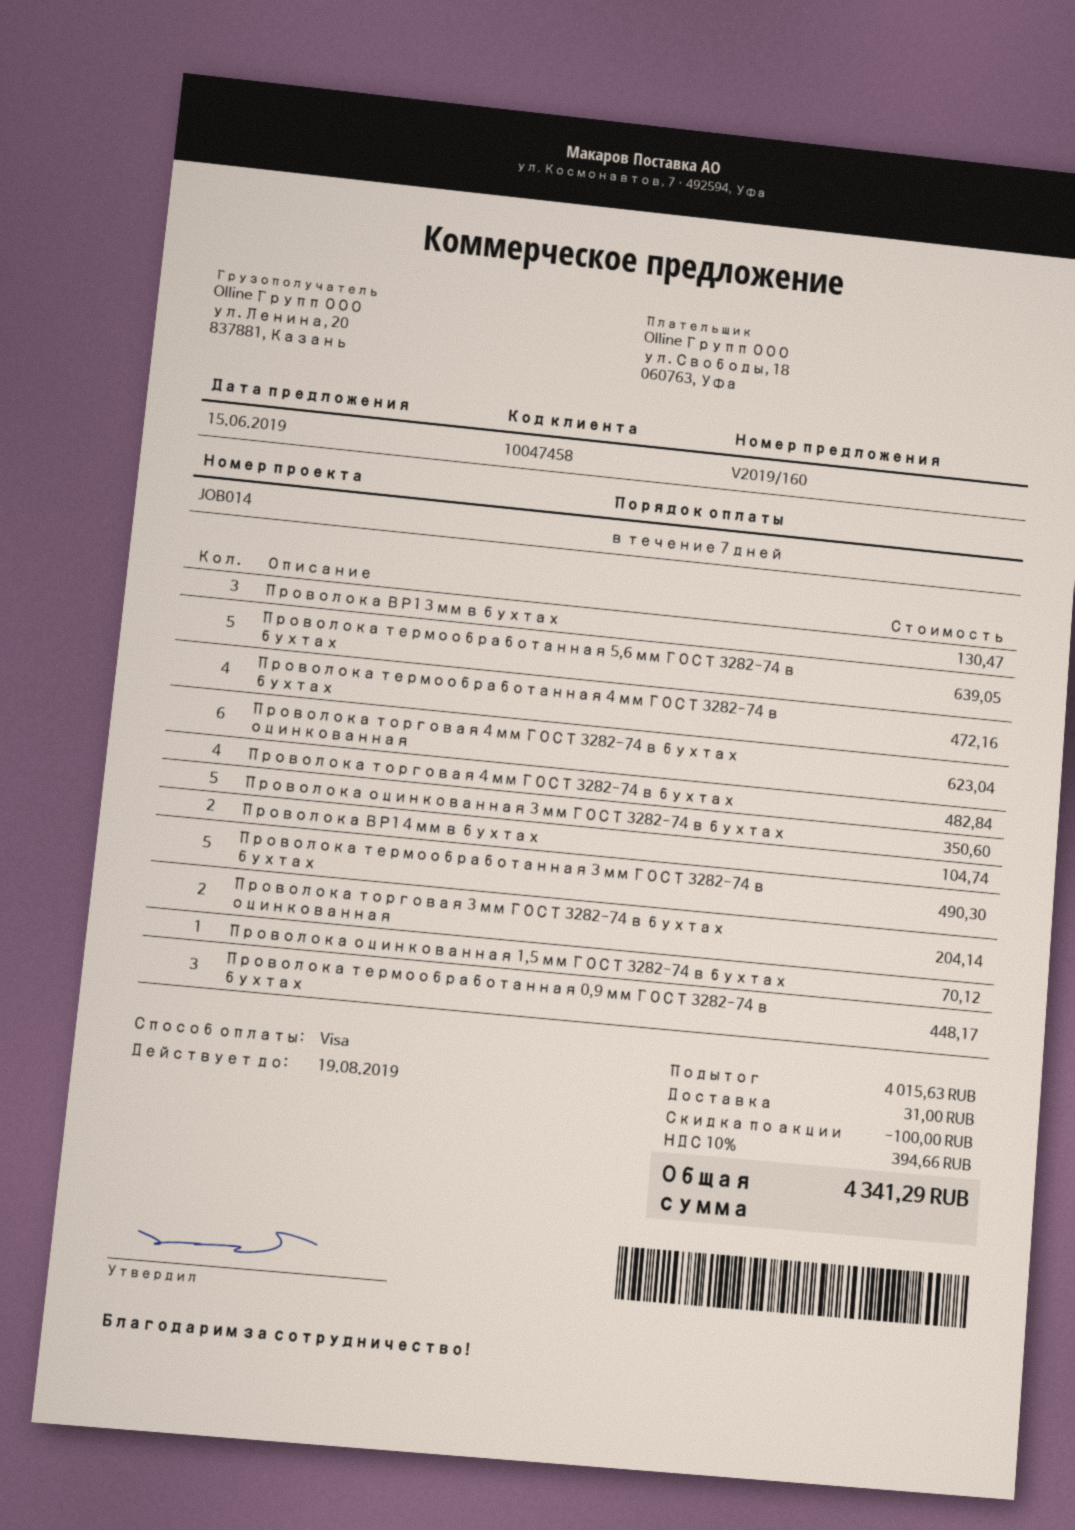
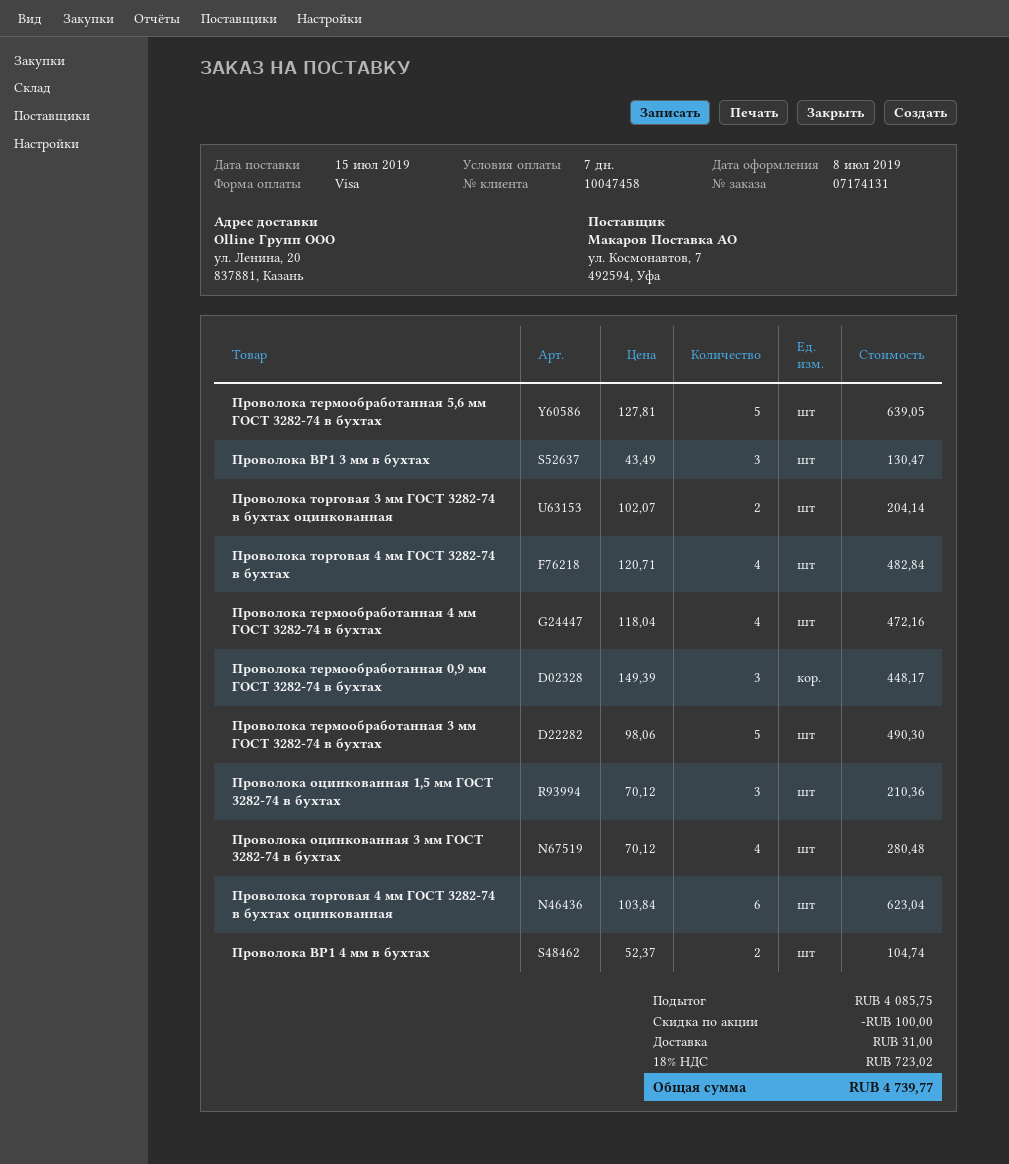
Проволока оцинкованная 3 мм ГОСТ 3282-74 в бухтах: 5 for 350.60 -> 4 for 280.48
Проволока оцинкованная 1,5 мм ГОСТ 3282-74 в бухтах: 1 for 70.12 -> 3 for 210.36
subtotal: 4015.63 -> 4085.75
tax: 10% = 394.66 -> 18% = 723.02
total: 4341.29 -> 4739.77

